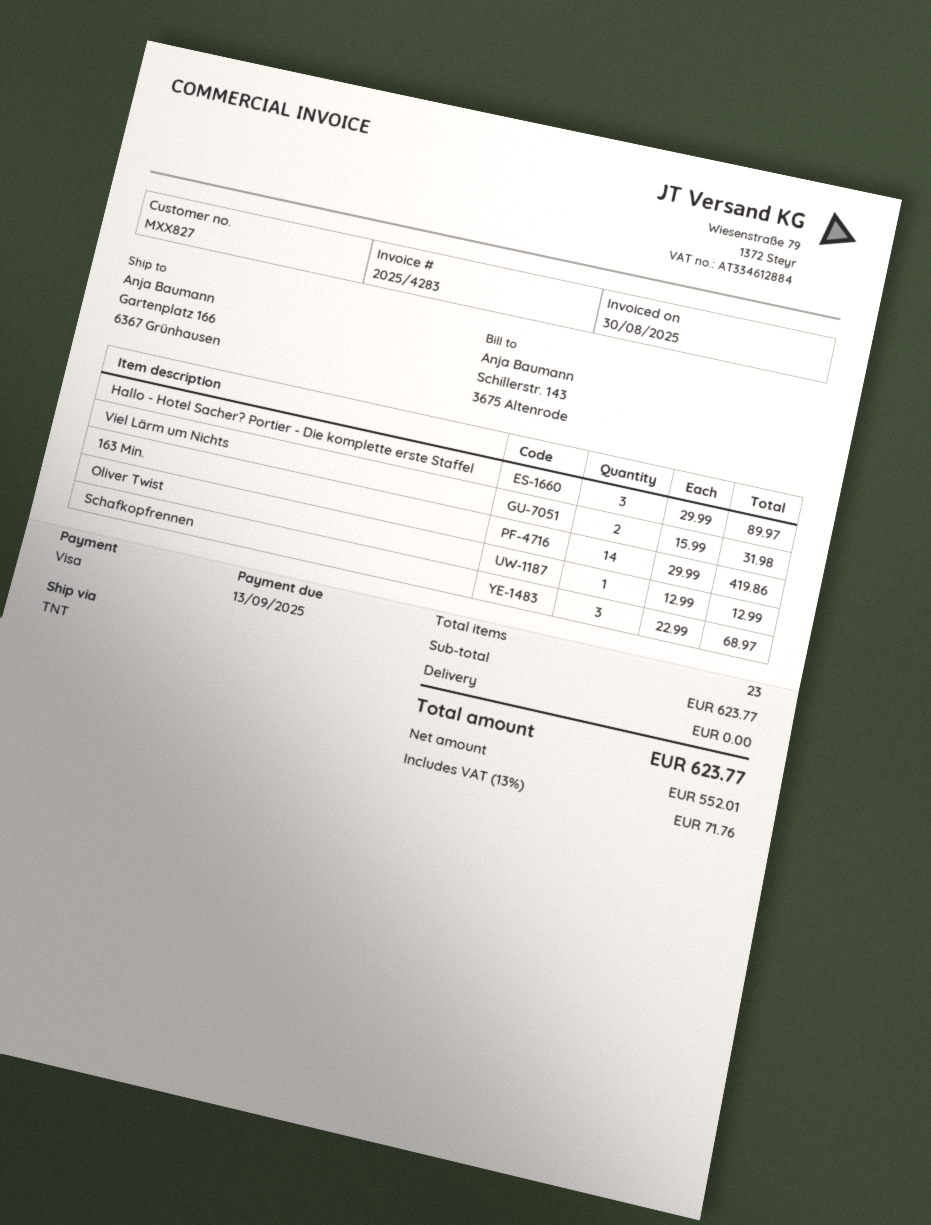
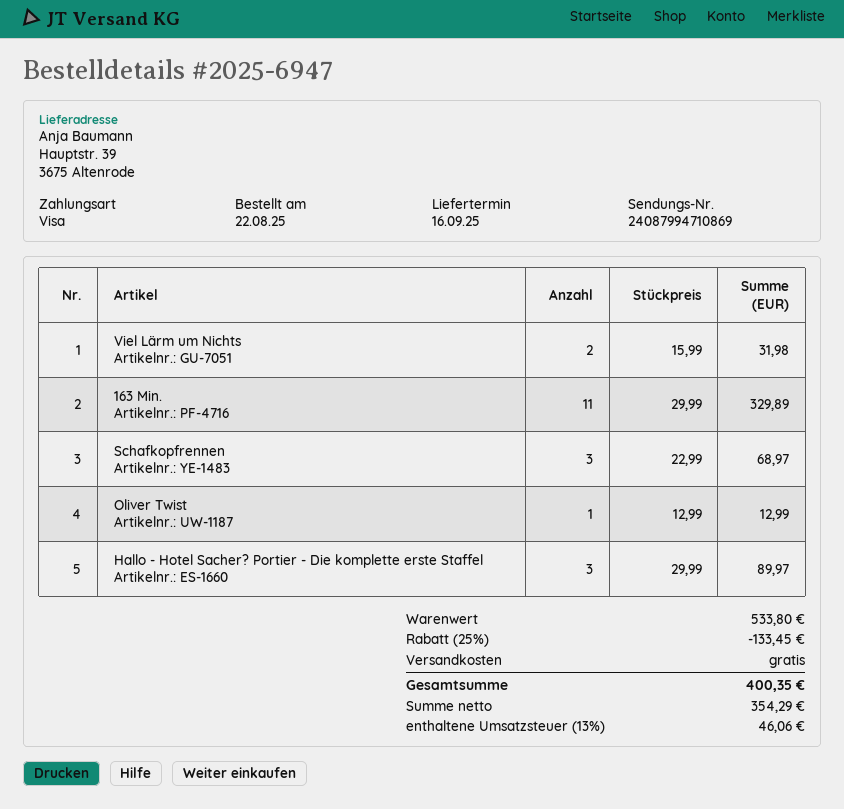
ship to: Gartenplatz 166, 6367 Grünhausen -> Hauptstr. 39, 3675 Altenrode
163 Min.: 14 x 29.99 = 419.86 -> 11 x 29.99 = 329.89
subtotal: 623.77 -> 533.80
discount: none -> 25% = 133.45
net: 552.01 -> 354.29
tax: 13% = 71.76 -> 13% = 46.06
total: 623.77 -> 400.35

